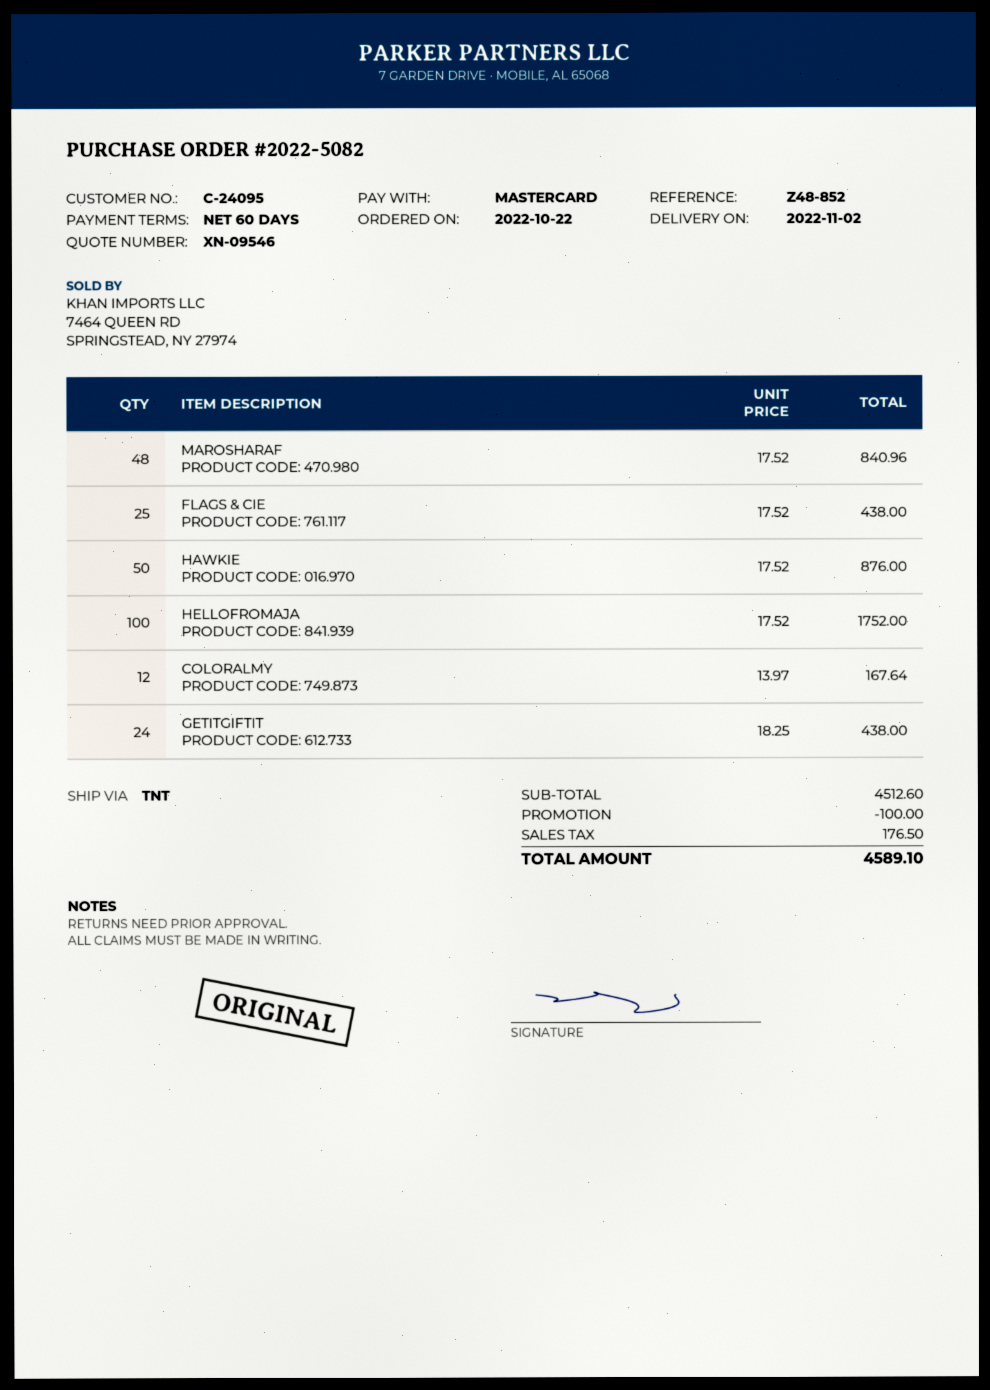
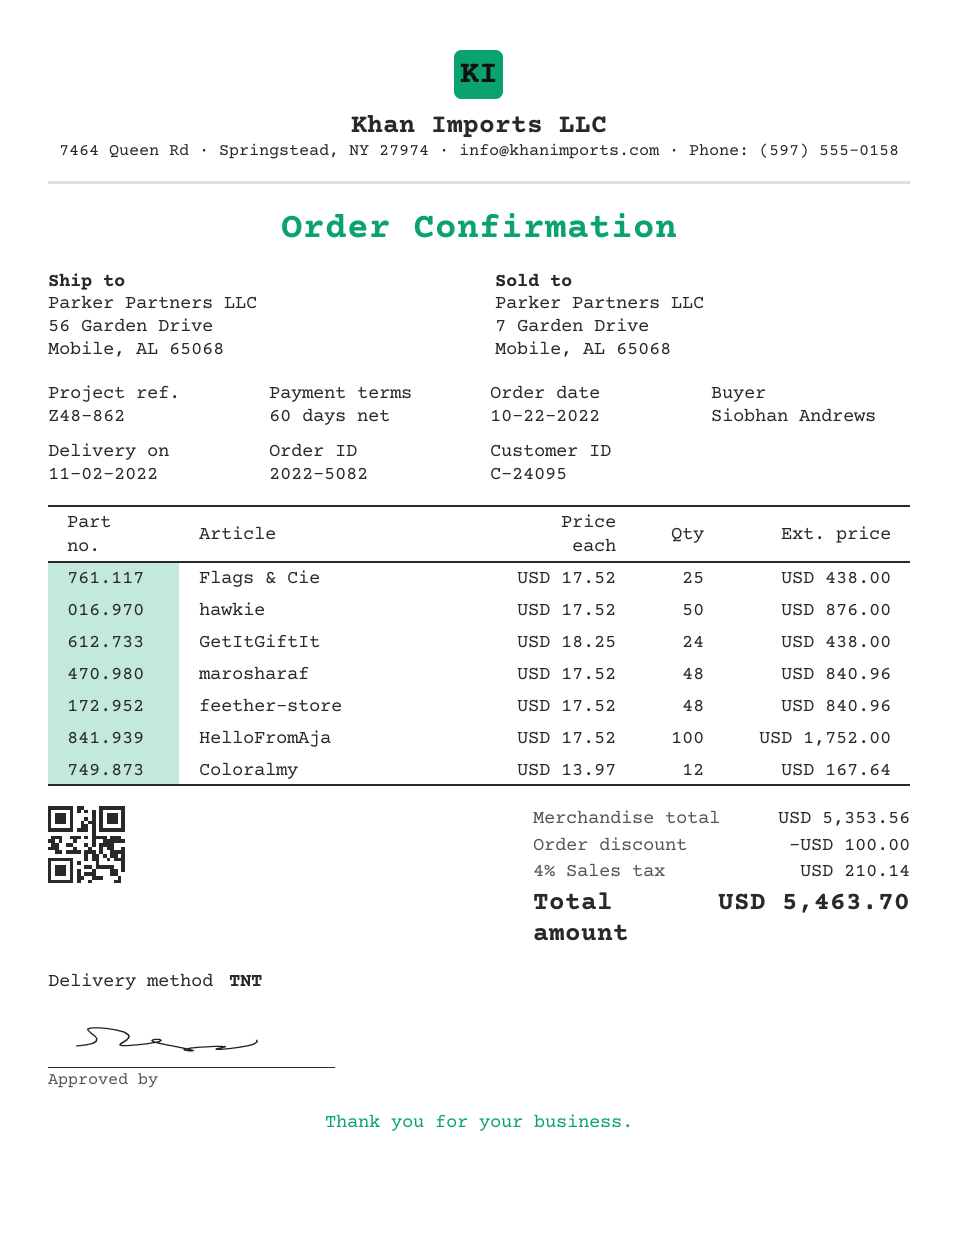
reference: Z48-852 -> Z48-862
feether-store: none -> 48 x 17.52 = 840.96
subtotal: 4512.60 -> 5353.56
tax: 176.50 -> 210.14
total: 4589.10 -> 5463.70

